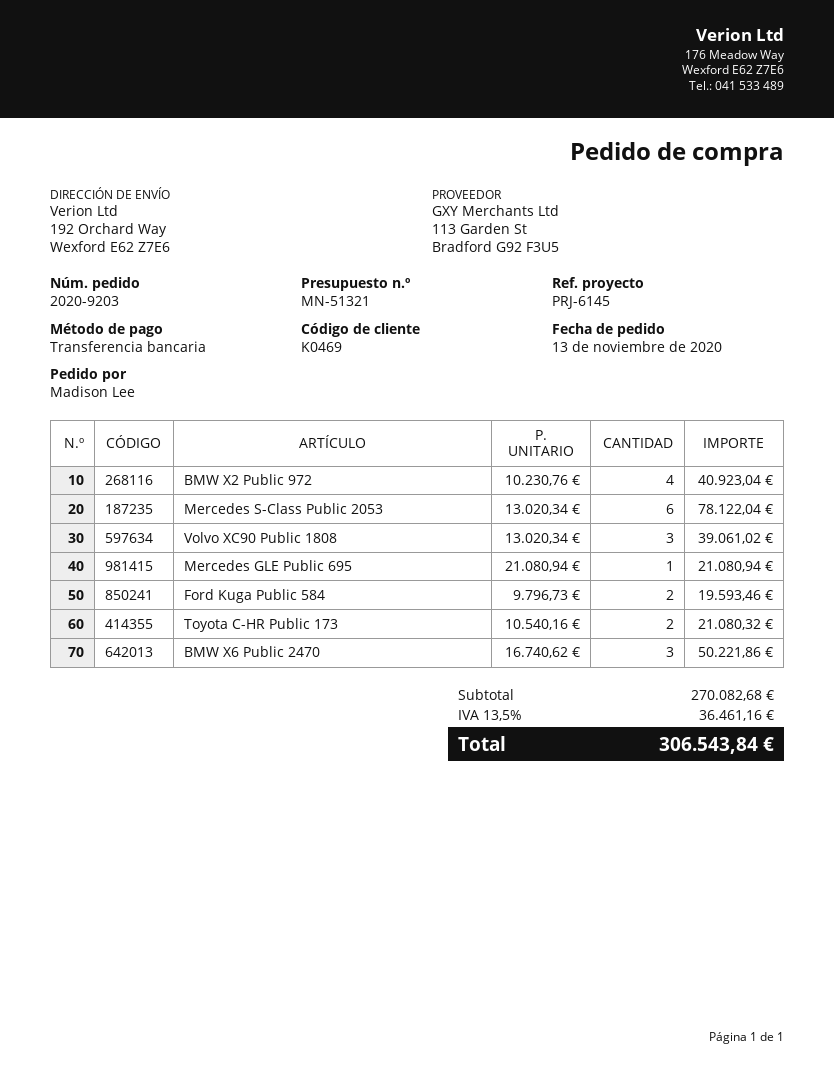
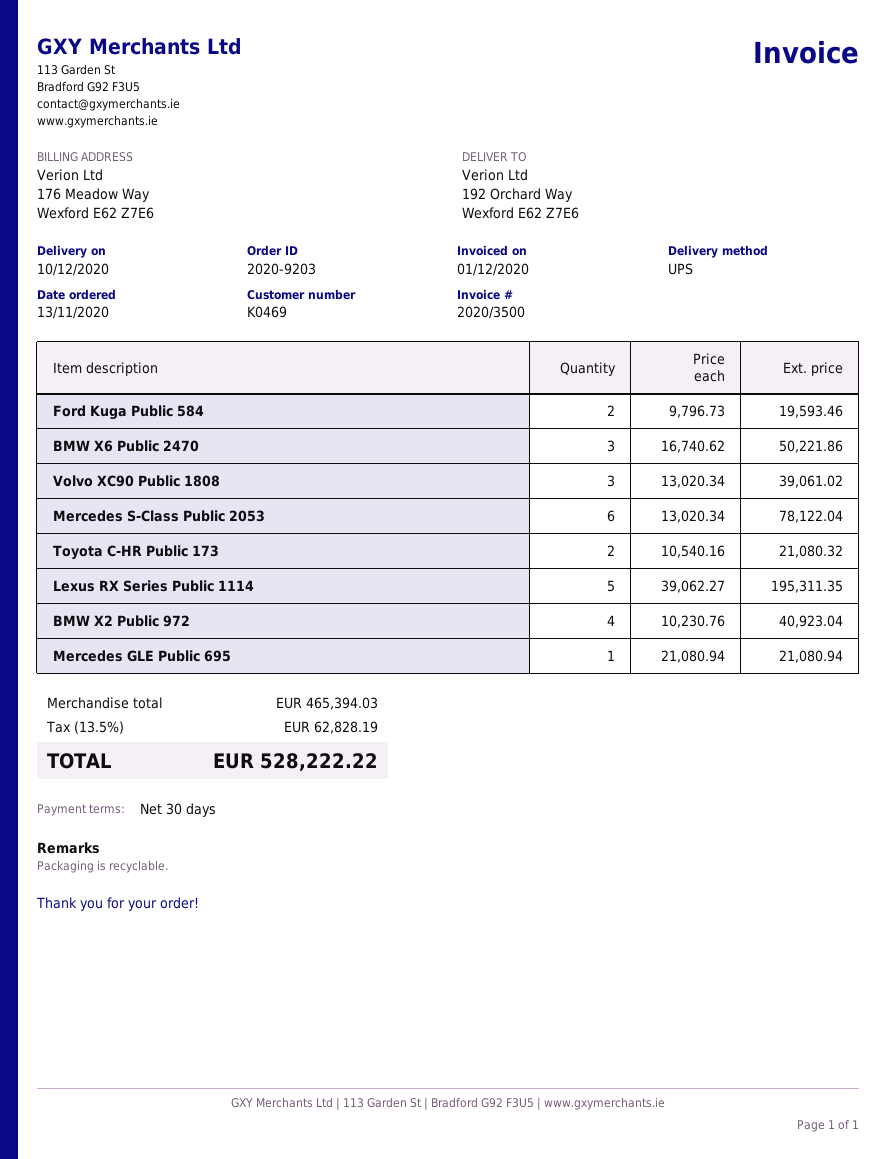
Lexus RX Series Public 1114: none -> 5 x 39062.27 = 195311.35
subtotal: 270082.68 -> 465394.03
tax: 13.5% = 36461.16 -> 13.5% = 62828.19
total: 306543.84 -> 528222.22

